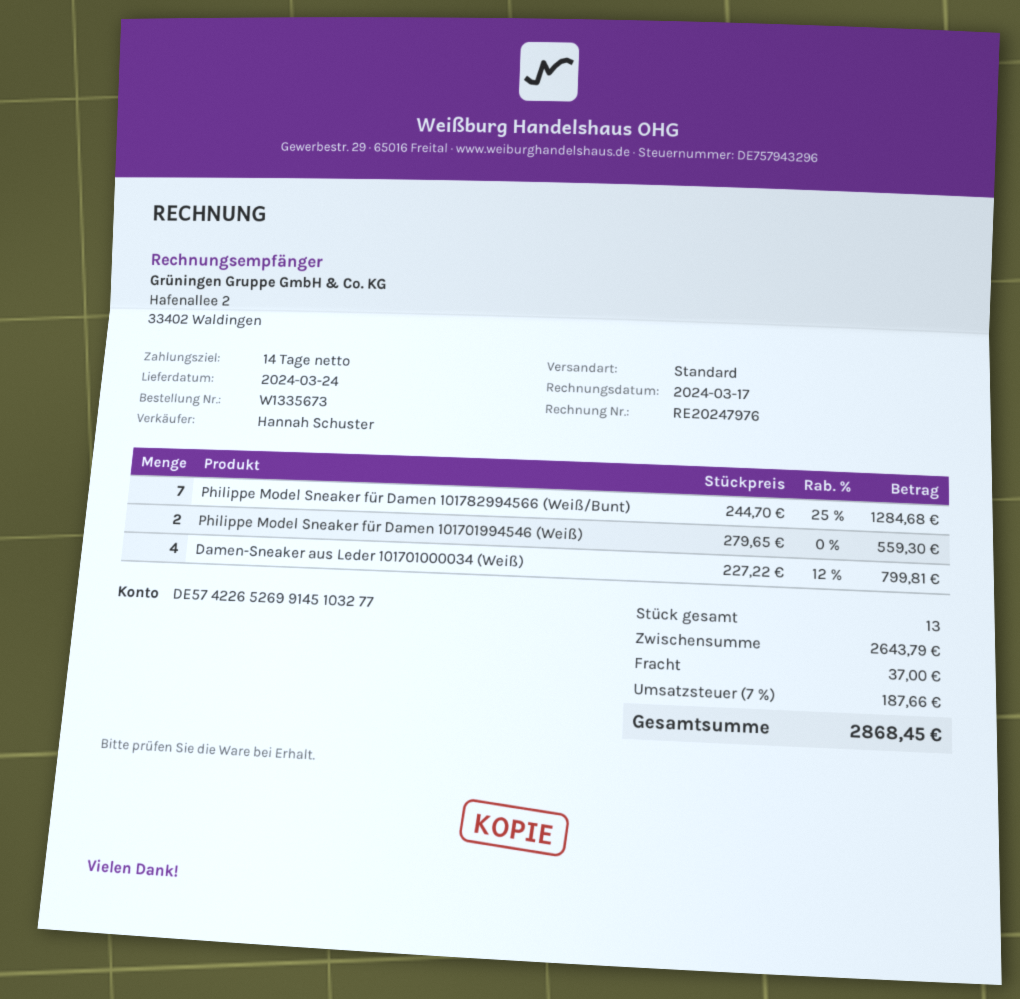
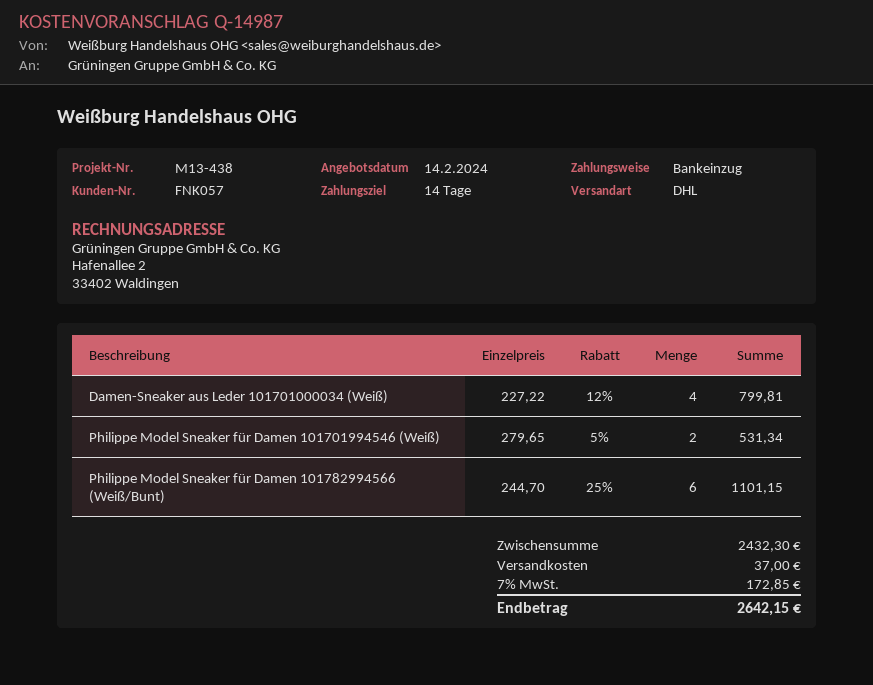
shipping method: standard -> DHL
Philippe Model Sneaker für Damen 101782994566 (Weiß/Bunt): 7 x 244.70 - 25% = 1284.68 -> 6 x 244.70 - 25% = 1101.15
Philippe Model Sneaker für Damen 101701994546 (Weiß): 2 x 279.65 = 559.30 -> 2 x 279.65 - 5% = 531.34
subtotal: 2643.79 -> 2432.30
tax: 7% = 187.66 -> 7% = 172.85
total: 2868.45 -> 2642.15

